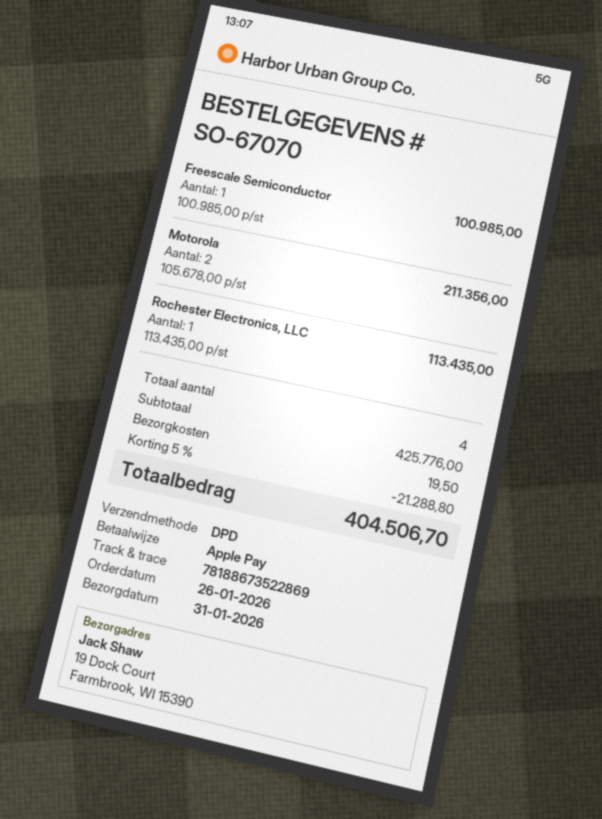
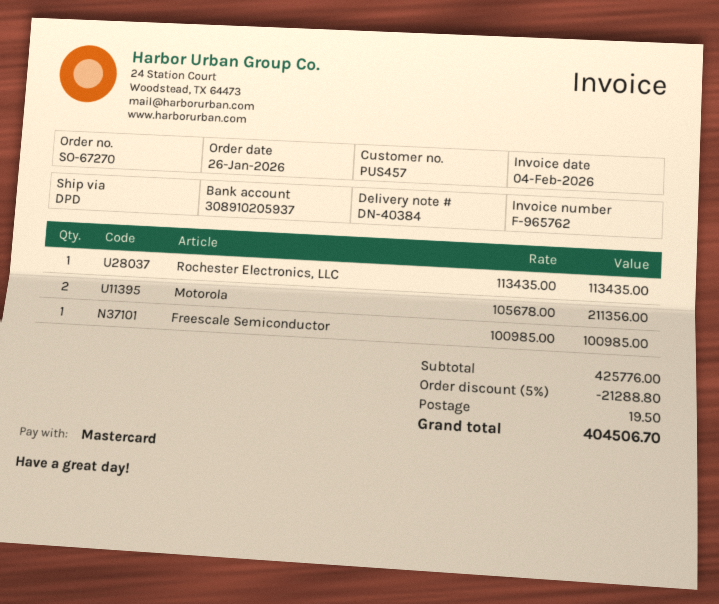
order number: SO-67070 -> SO-67270
payment method: Apple Pay -> Mastercard

